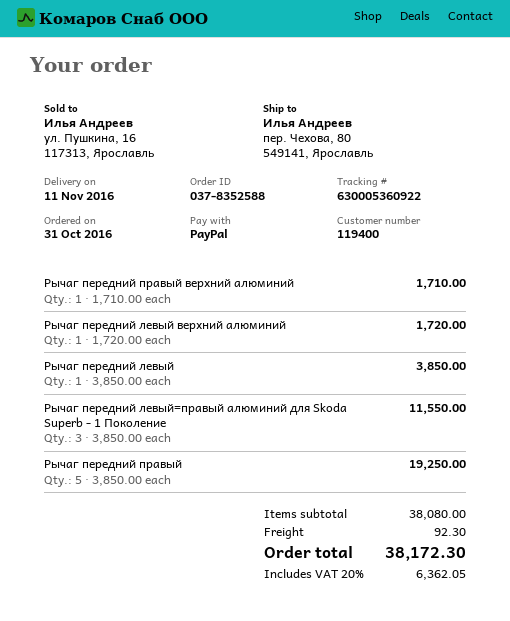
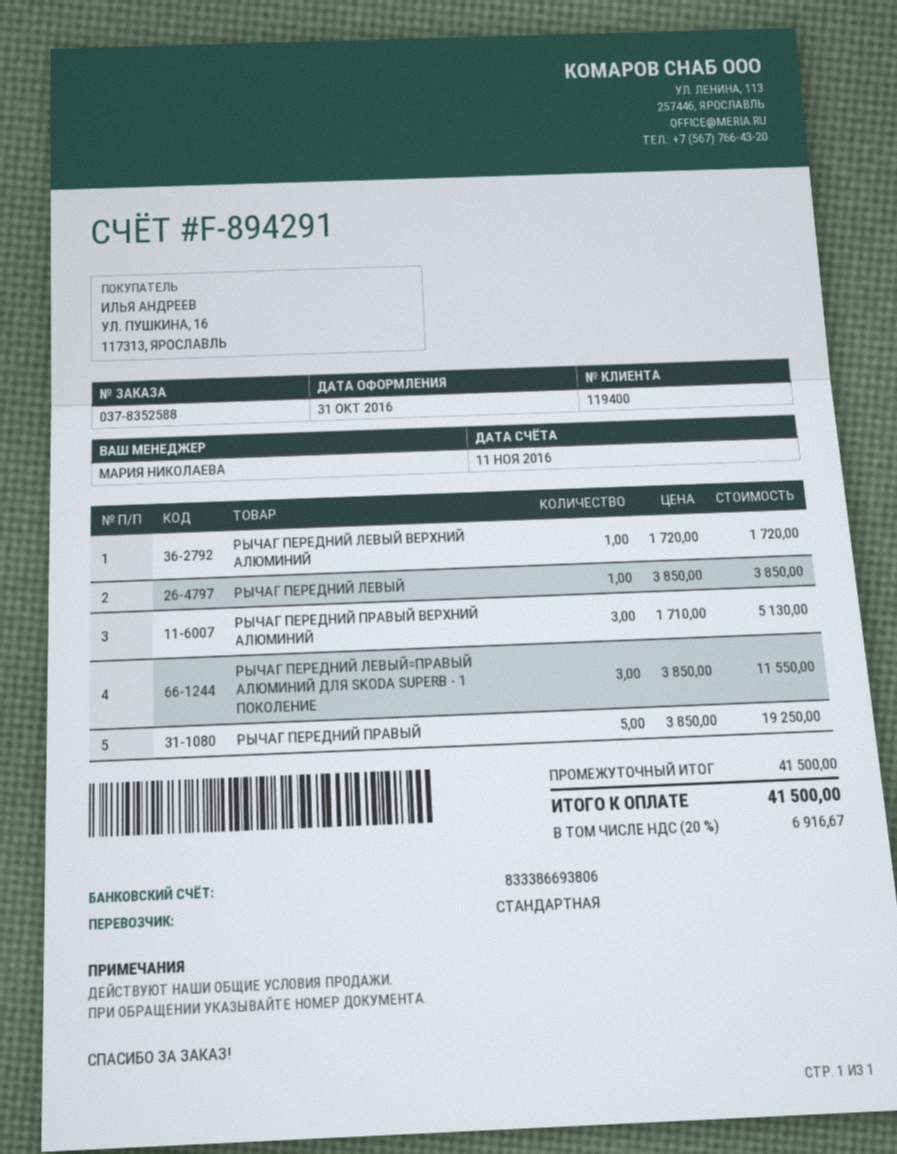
Рычаг передний правый верхний алюминий: 1 x 1710.00 = 1710.00 -> 3 x 1710.00 = 5130.00
subtotal: 38080.00 -> 41500.00
shipping: 92.30 -> none
tax: 20% = 6362.05 -> 20% = 6916.67
total: 38172.30 -> 41500.00

